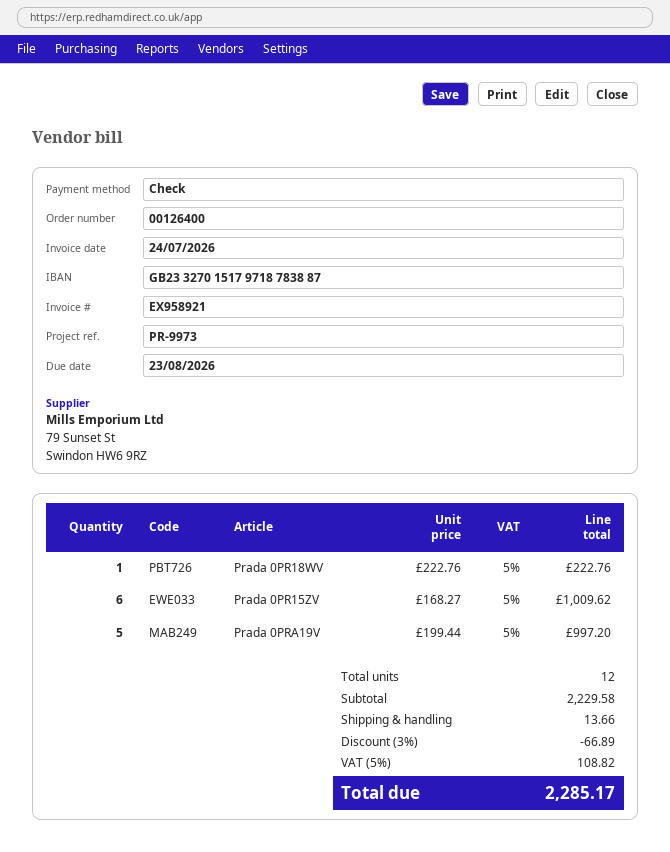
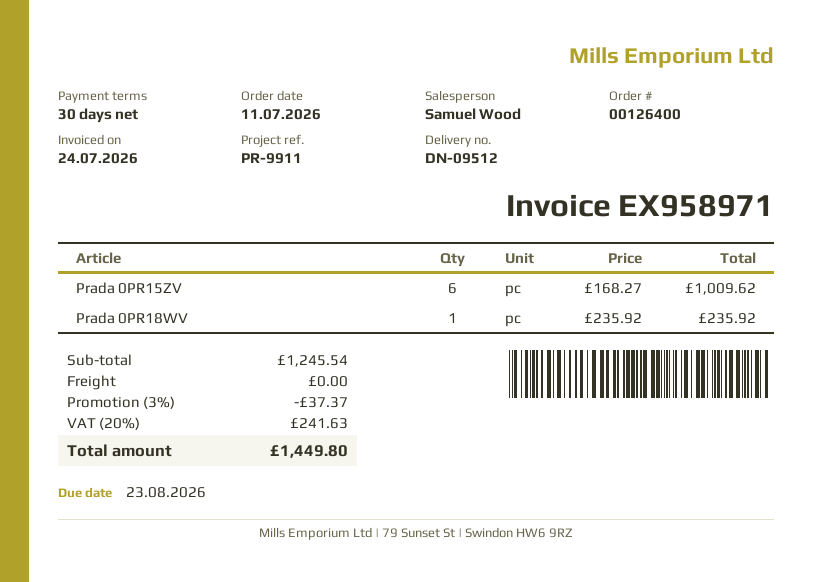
invoice number: EX958921 -> EX958971
reference: PR-9973 -> PR-9911
Prada 0PR18WV: 1 x 222.76 = 222.76 -> 1 x 235.92 = 235.92
Prada 0PRA19V: 5 x 199.44 = 997.20 -> none
subtotal: 2229.58 -> 1245.54
discount: 3% = 66.89 -> 3% = 37.37
shipping: 13.66 -> 0.00
tax: 5% = 108.82 -> 20% = 241.63
total: 2285.17 -> 1449.80

